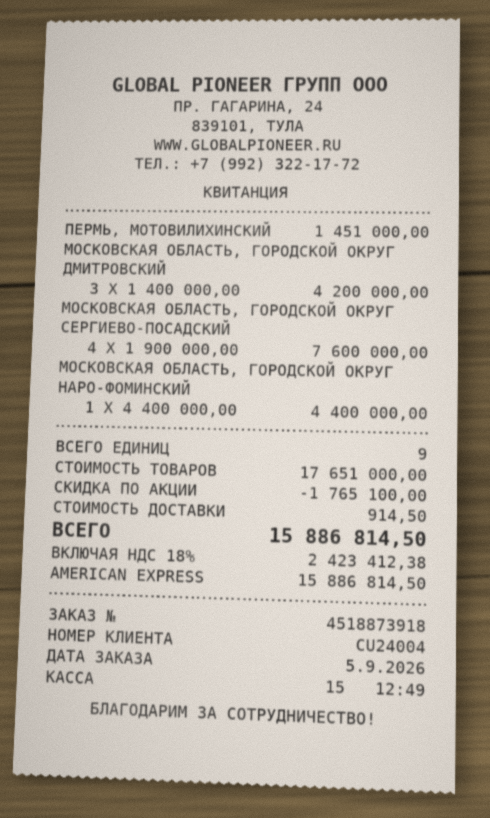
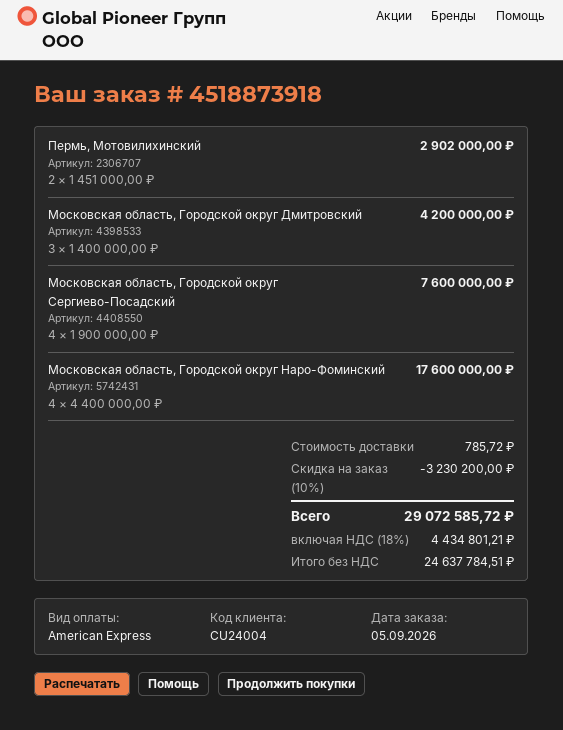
ПЕРМЬ, МОТОВИЛИХИНСКИЙ: 1 x 1451000.00 = 1451000.00 -> 2 x 1451000.00 = 2902000.00
МОСКОВСКАЯ ОБЛАСТЬ, ГОРОДСКОЙ ОКРУГ НАРО-ФОМИНСКИЙ: 1 x 4400000.00 = 4400000.00 -> 4 x 4400000.00 = 17600000.00
discount: 1765100.00 -> 3230200.00
shipping: 914.50 -> 785.72
tax: 18% = 2423412.38 -> 18% = 4434801.21
total: 15886814.50 -> 29072585.72

